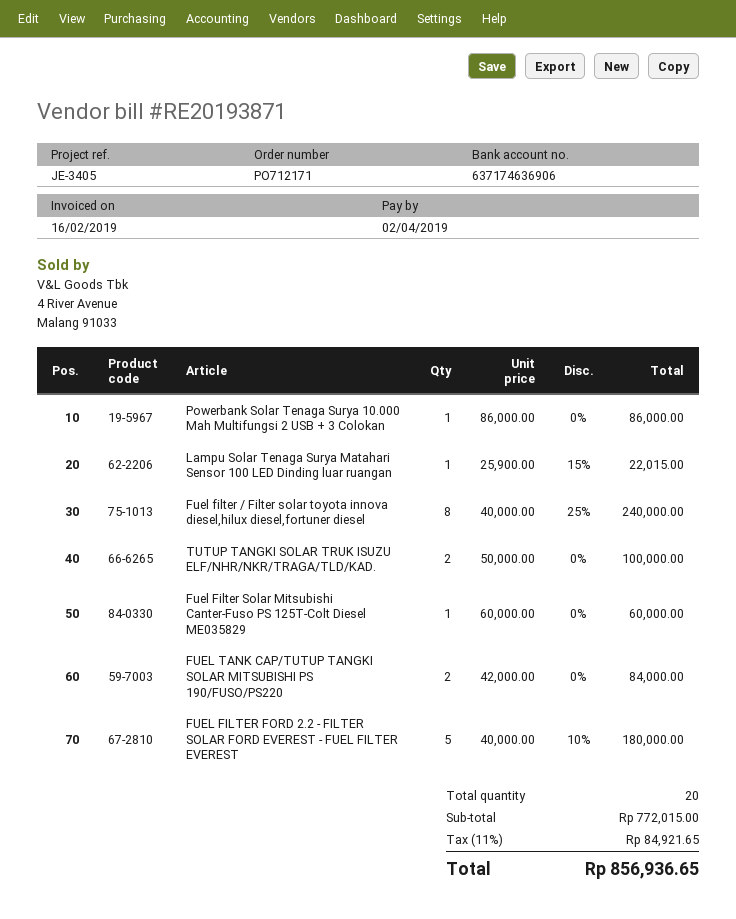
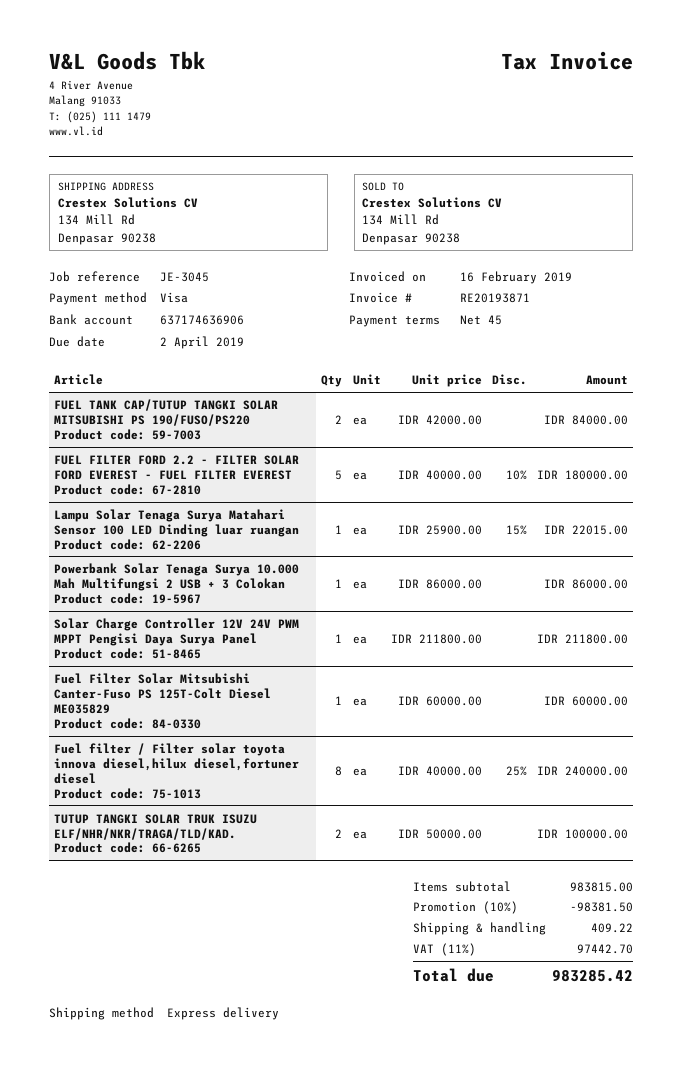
reference: JE-3405 -> JE-3045
Solar Charge Controller 12V 24V PWM MPPT Pengisi Daya Surya Panel: none -> 1 x 211800.00 = 211800.00
subtotal: 772015.00 -> 983815.00
discount: none -> 10% = 98381.50
shipping: none -> 409.22
tax: 11% = 84921.65 -> 11% = 97442.70
total: 856936.65 -> 983285.42

